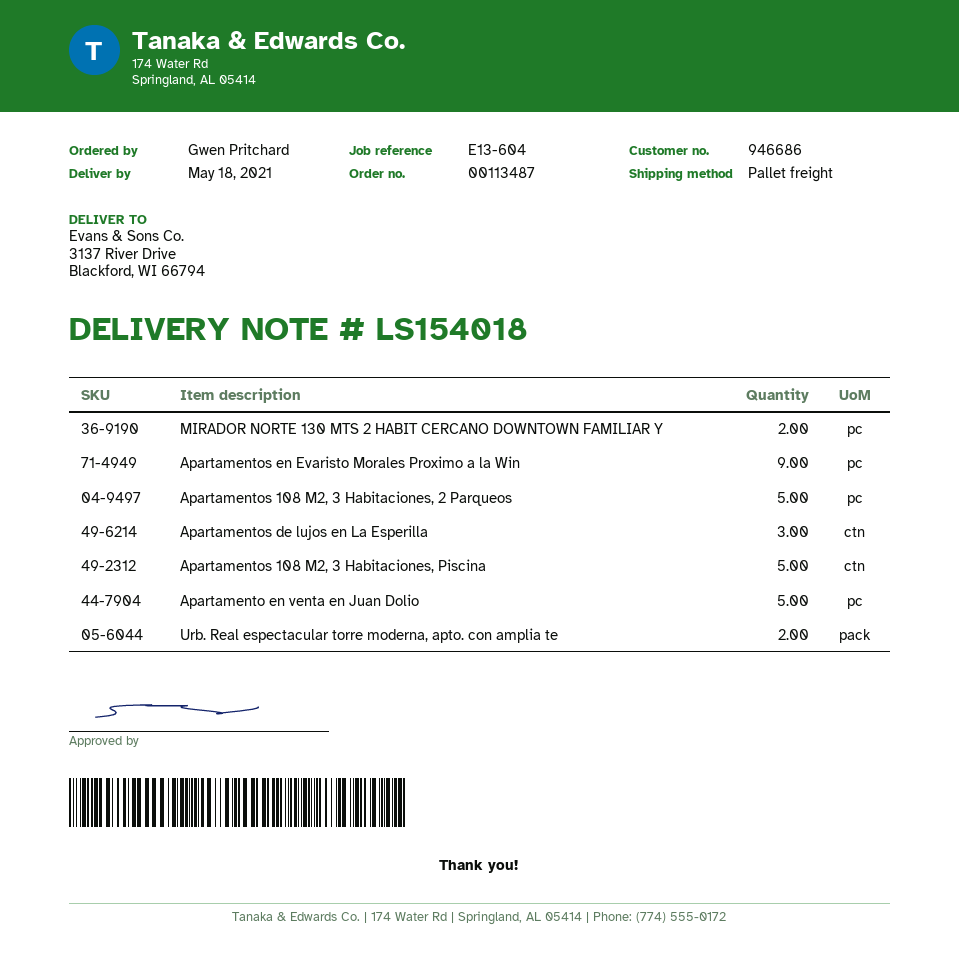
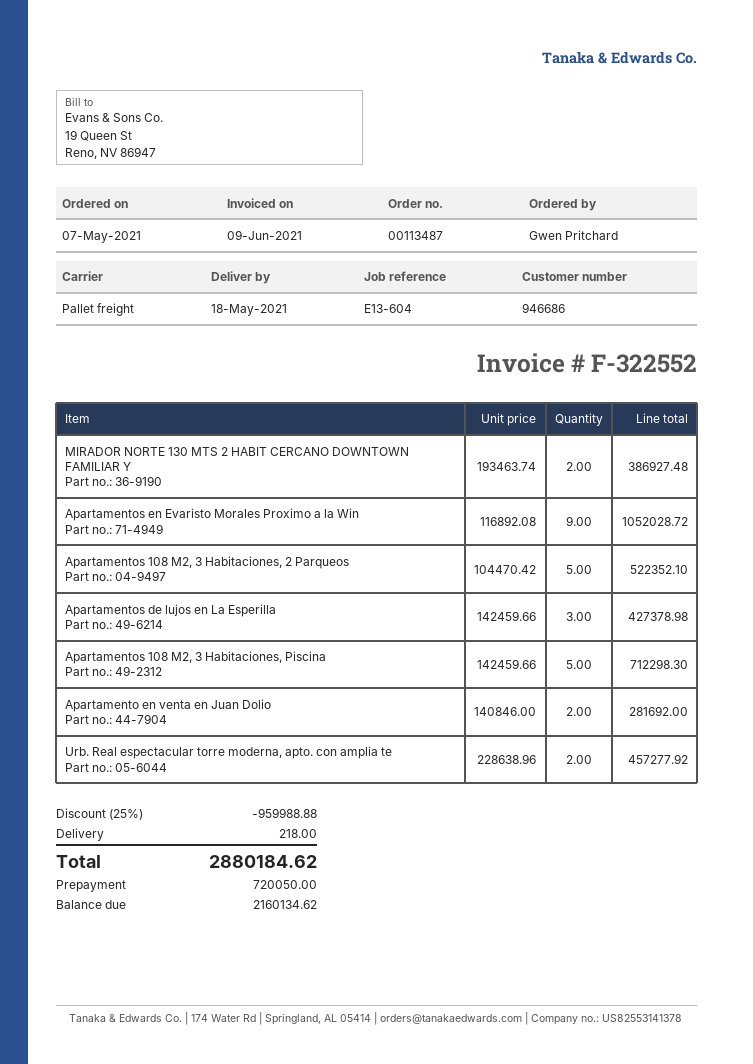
Apartamento en venta en Juan Dolio: 5 -> 2

